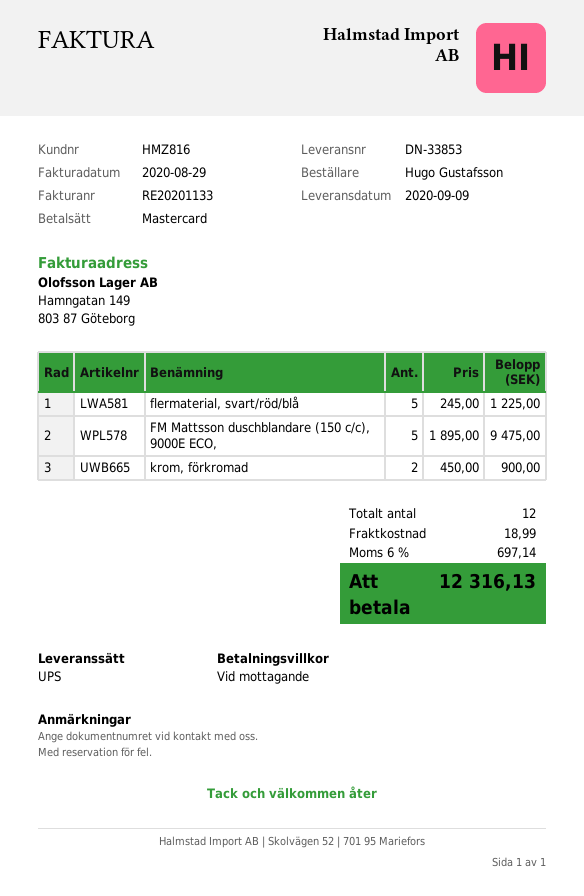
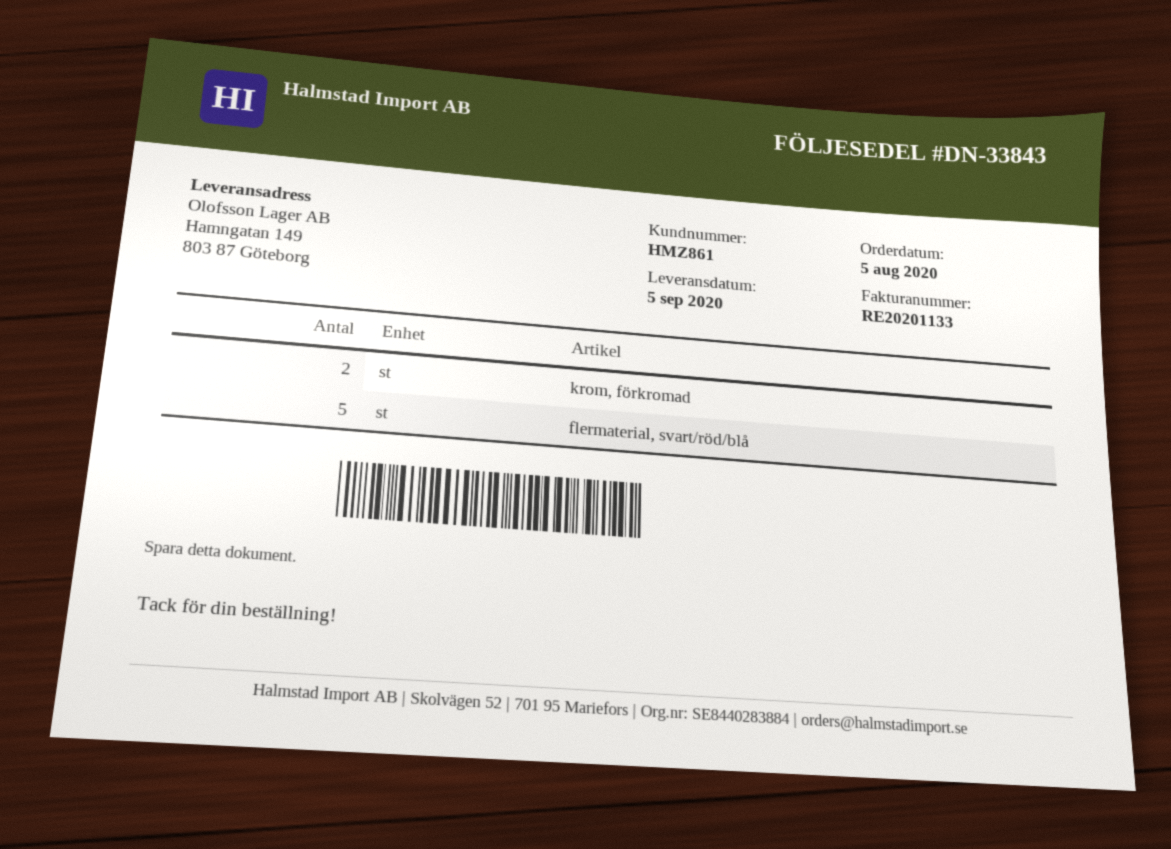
delivery note number: DN-33853 -> DN-33843
delivery date: 2020-09-09 -> 2020-09-05
customer number: HMZ816 -> HMZ861
FM Mattsson duschblandare (150 c/c), 9000E ECO,: 5 -> none

